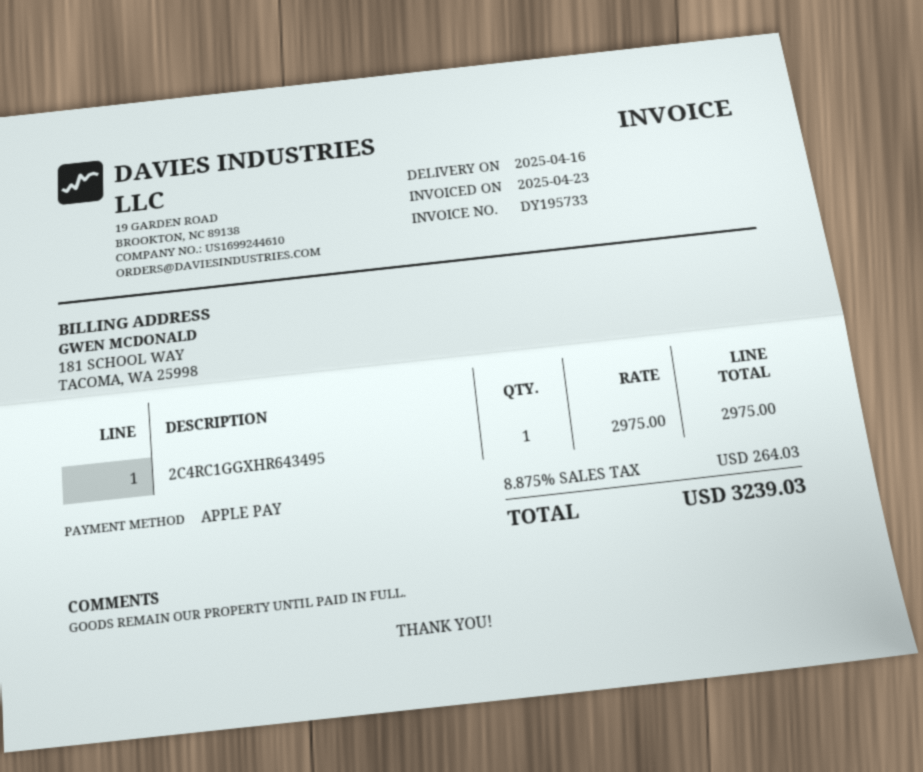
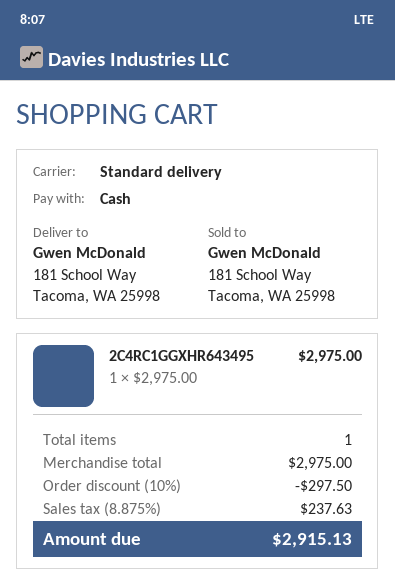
payment method: Apple Pay -> cash
discount: none -> 10% = 297.50
tax: 8.875% = 264.03 -> 8.875% = 237.63
total: 3239.03 -> 2915.13

